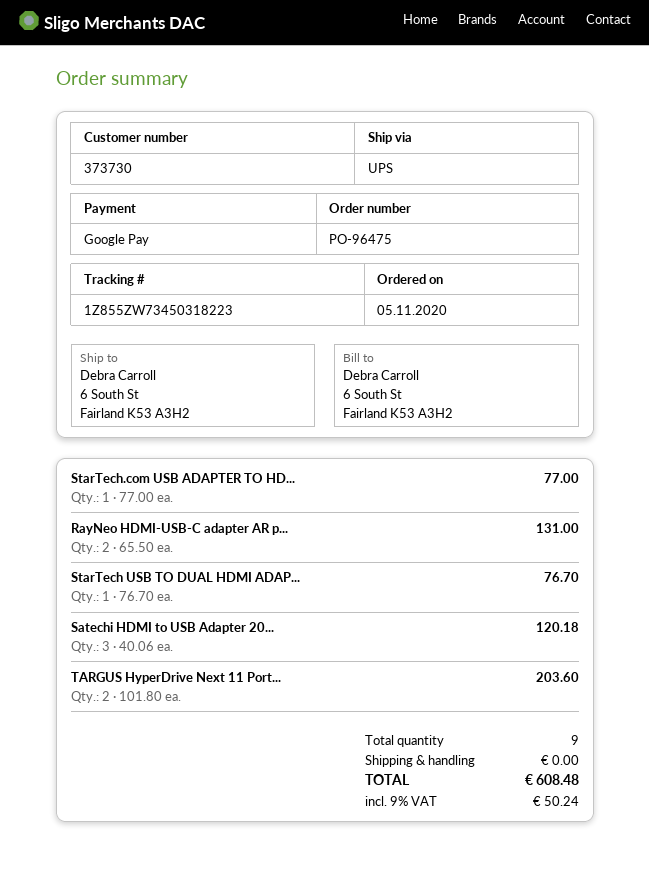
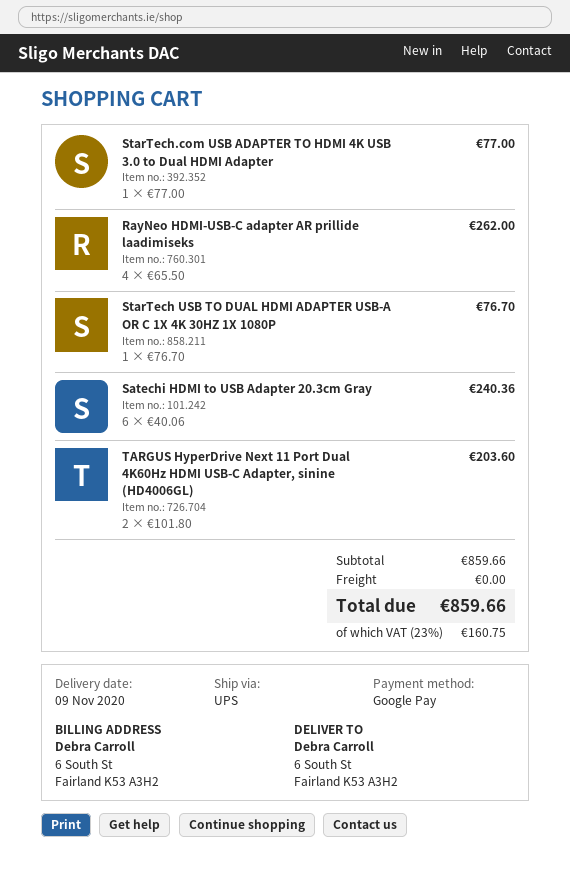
RayNeo HDMI-USB-C adapter AR p...: 2 x 65.50 = 131.00 -> 4 x 65.50 = 262.00
Satechi HDMI to USB Adapter 20...: 3 x 40.06 = 120.18 -> 6 x 40.06 = 240.36
tax: 9% = 50.24 -> 23% = 160.75
total: 608.48 -> 859.66

